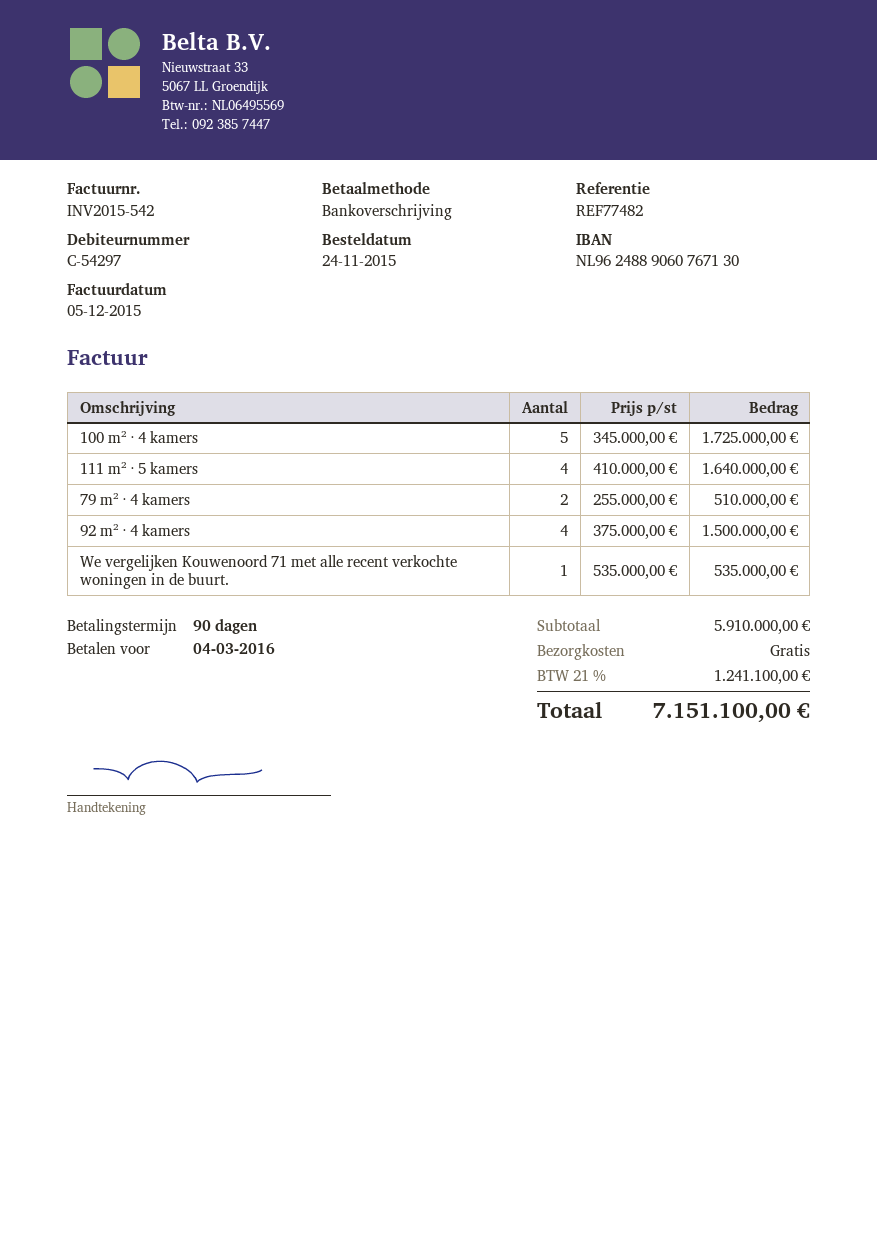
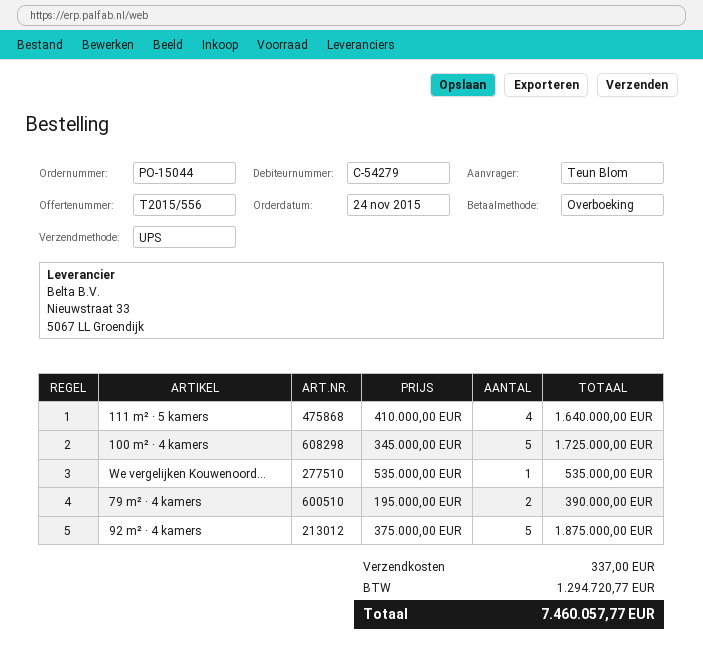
customer number: C-54297 -> C-54279
79 m² · 4 kamers: 2 x 255000.00 = 510000.00 -> 2 x 195000.00 = 390000.00
92 m² · 4 kamers: 4 x 375000.00 = 1500000.00 -> 5 x 375000.00 = 1875000.00
shipping: 0.00 -> 337.00
tax: 1241100.00 -> 1294720.77
total: 7151100.00 -> 7460057.77

